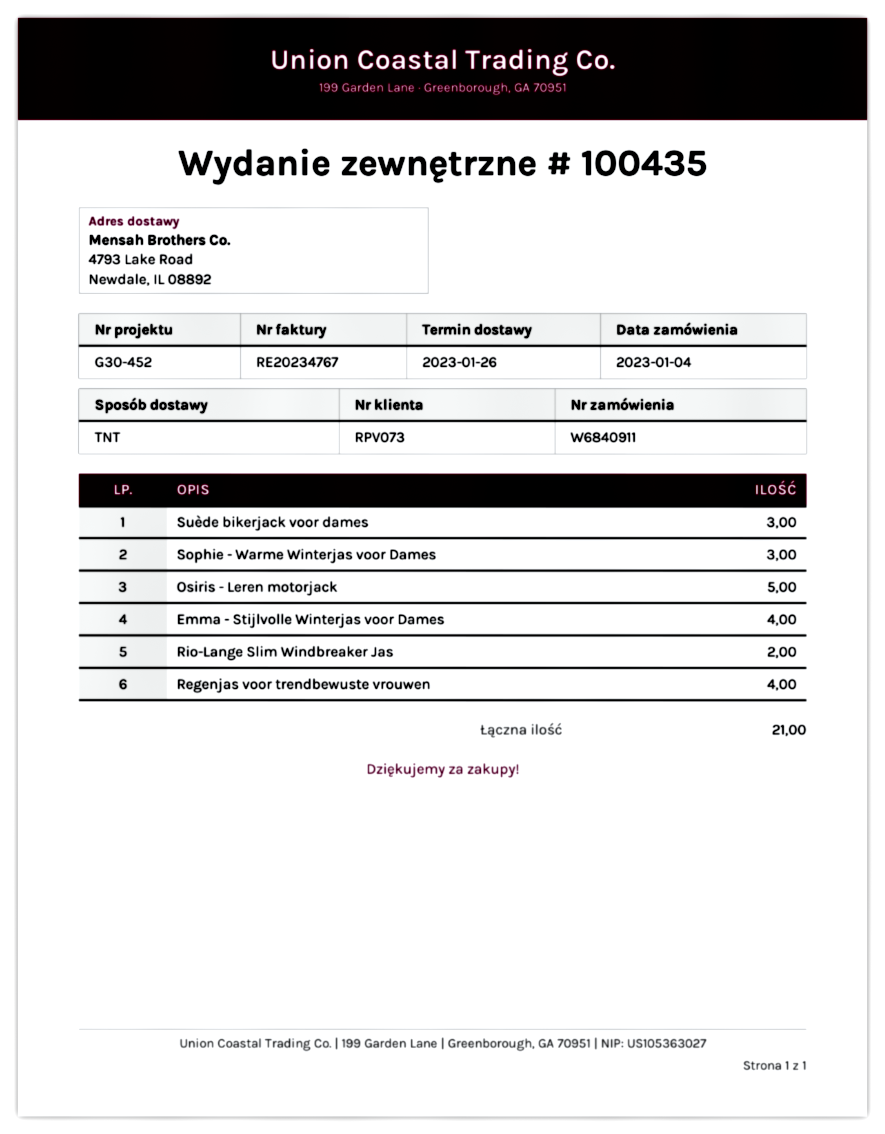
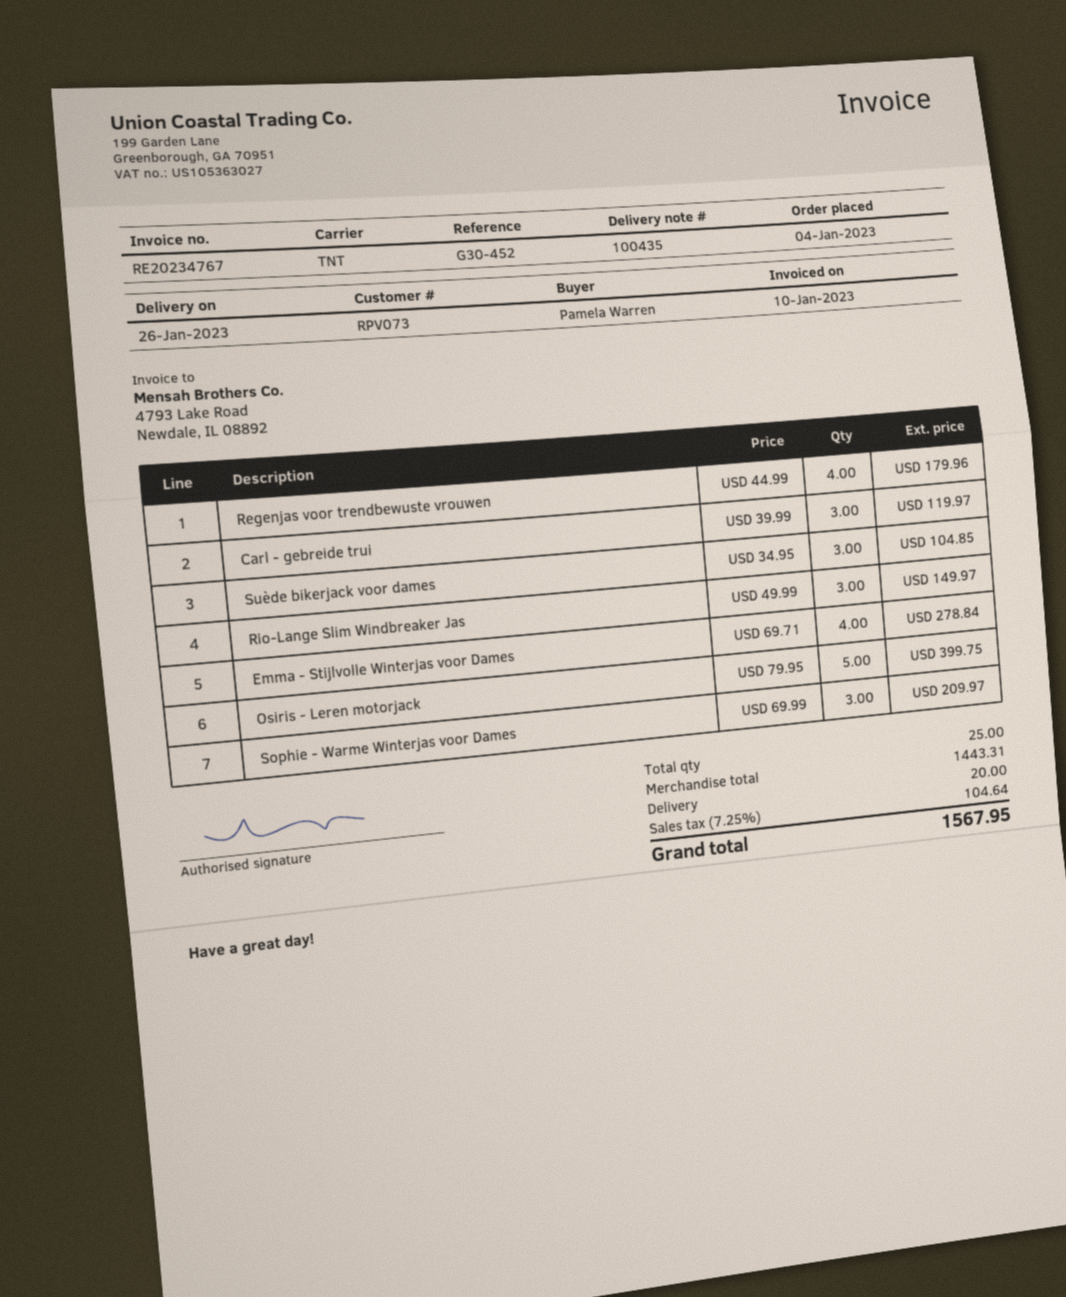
Rio-Lange Slim Windbreaker Jas: 2 -> 3
Carl - gebreide trui: none -> 3
total quantity: 21 -> 25

